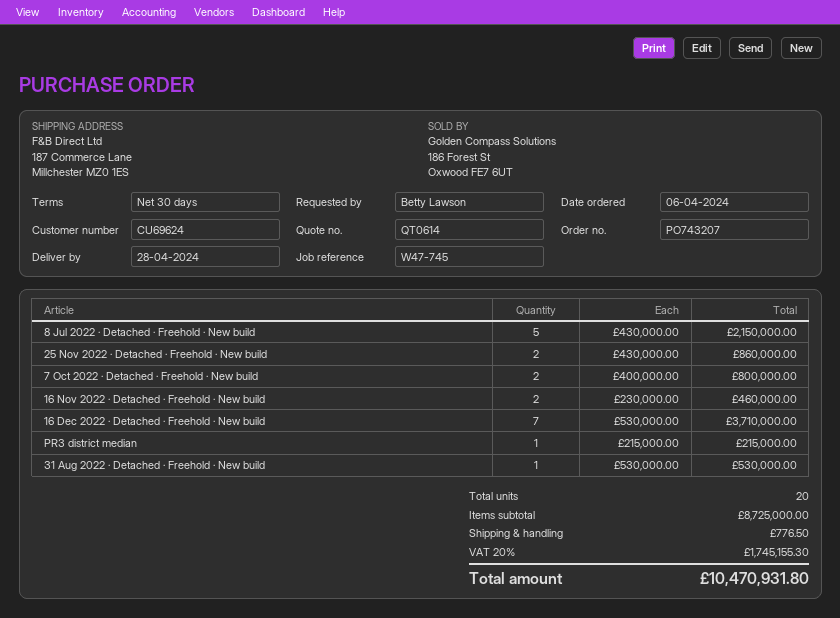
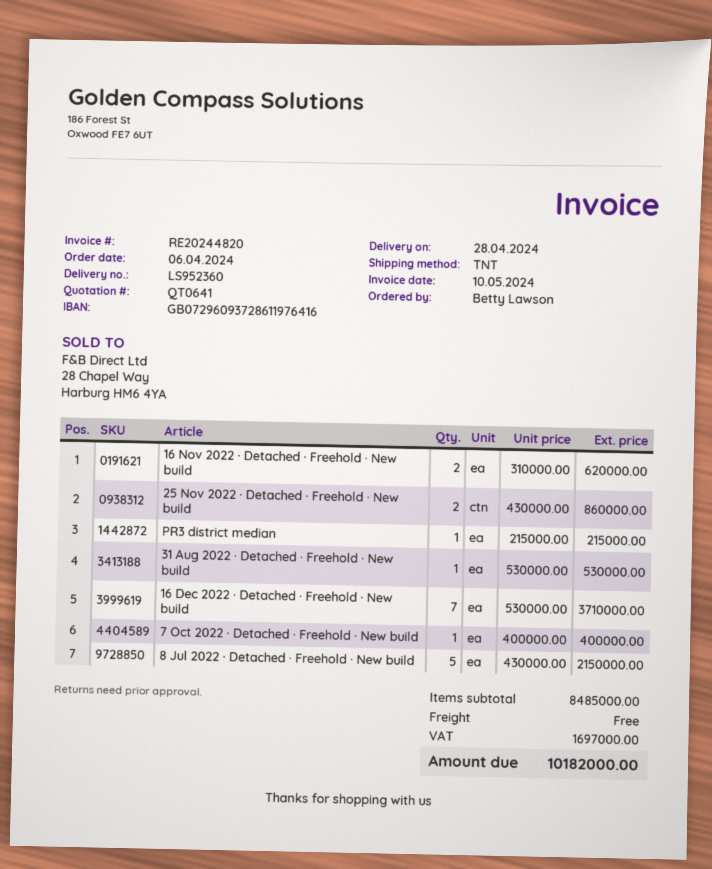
quote number: QT0614 -> QT0641
7 Oct 2022 · Detached · Freehold · New build: 2 x 400000.00 = 800000.00 -> 1 x 400000.00 = 400000.00
16 Nov 2022 · Detached · Freehold · New build: 2 x 230000.00 = 460000.00 -> 2 x 310000.00 = 620000.00
subtotal: 8725000.00 -> 8485000.00
shipping: 776.50 -> 0.00
tax: 1745155.30 -> 1697000.00
total: 10470931.80 -> 10182000.00

